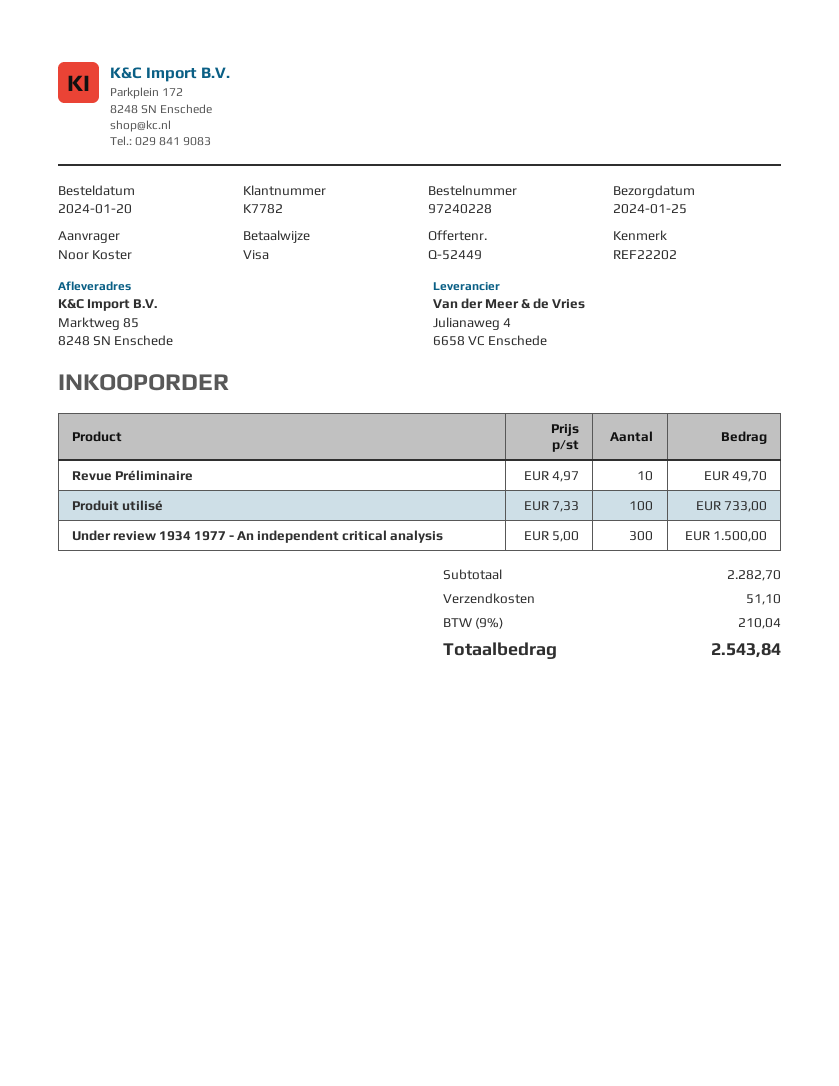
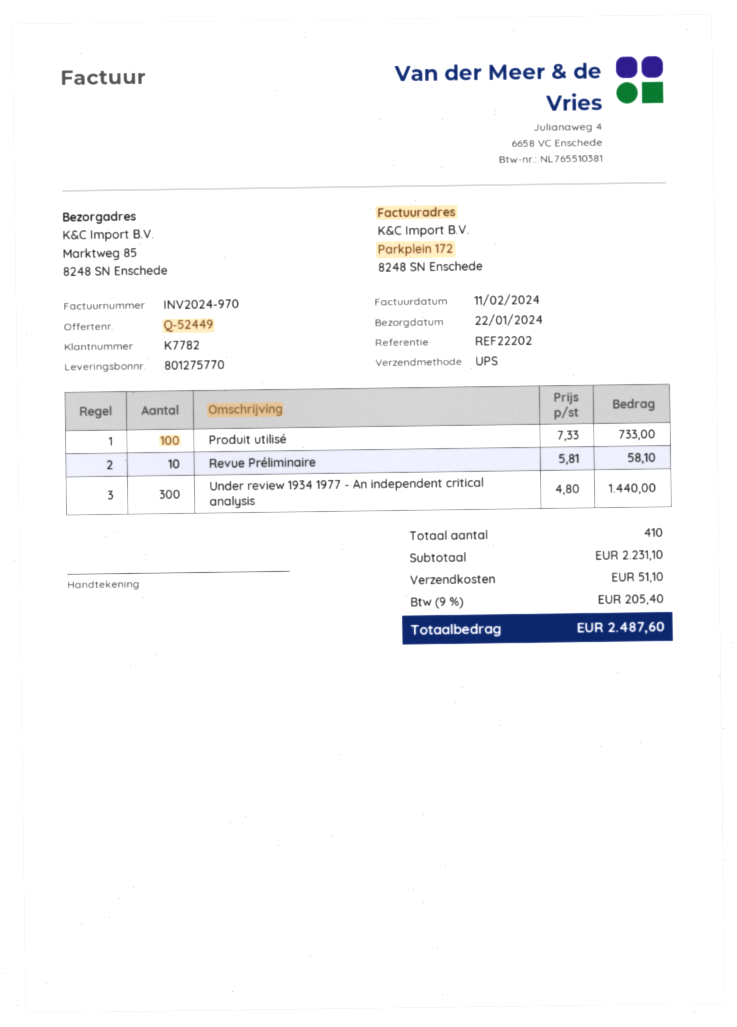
delivery date: 2024-01-25 -> 2024-01-22
Revue Préliminaire: 10 x 4.97 = 49.70 -> 10 x 5.81 = 58.10
Under review 1934 1977 - An independent critical analysis: 300 x 5.00 = 1500.00 -> 300 x 4.80 = 1440.00
subtotal: 2282.70 -> 2231.10
tax: 9% = 210.04 -> 9% = 205.40
total: 2543.84 -> 2487.60

